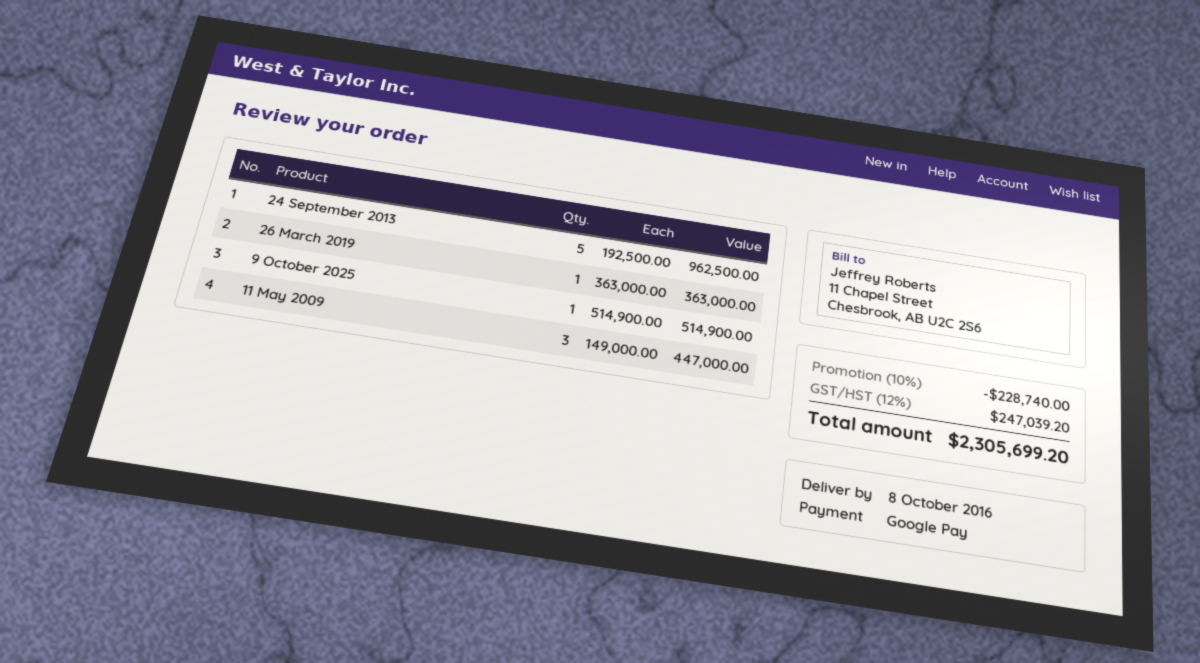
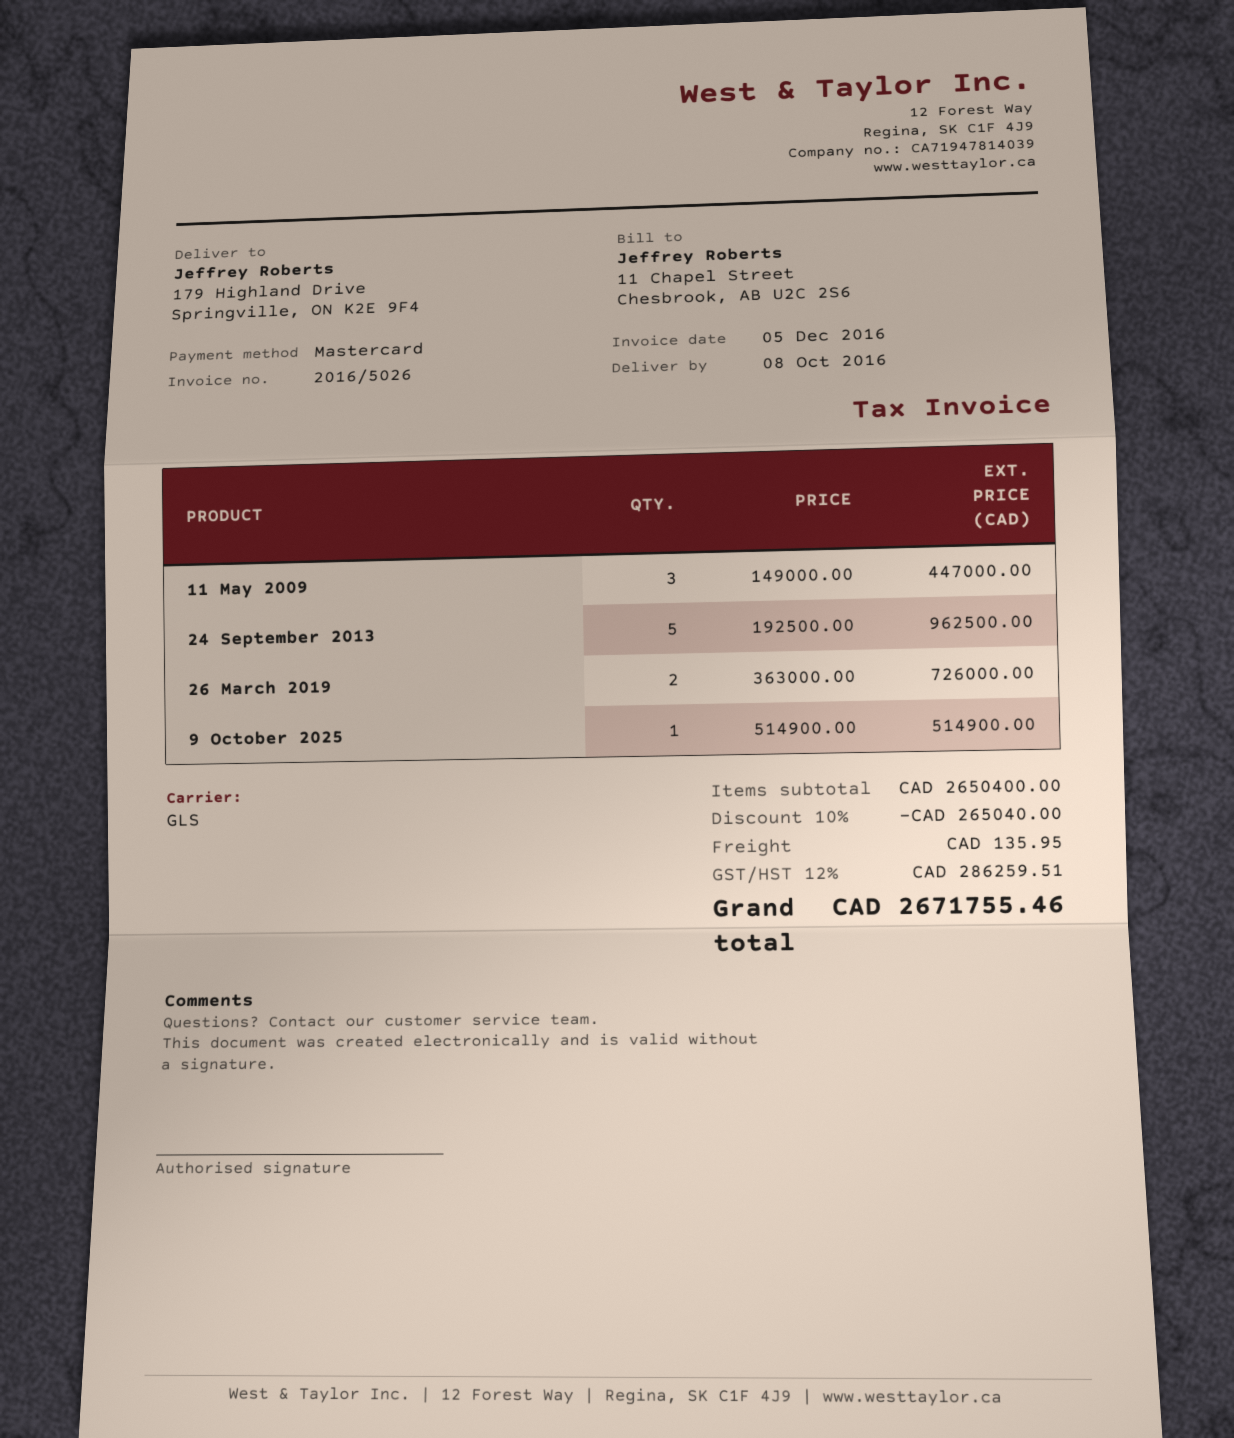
payment method: Google Pay -> Mastercard
26 March 2019: 1 x 363000.00 = 363000.00 -> 2 x 363000.00 = 726000.00
discount: 10% = 228740.00 -> 10% = 265040.00
shipping: none -> 135.95
tax: 12% = 247039.20 -> 12% = 286259.51
total: 2305699.20 -> 2671755.46

